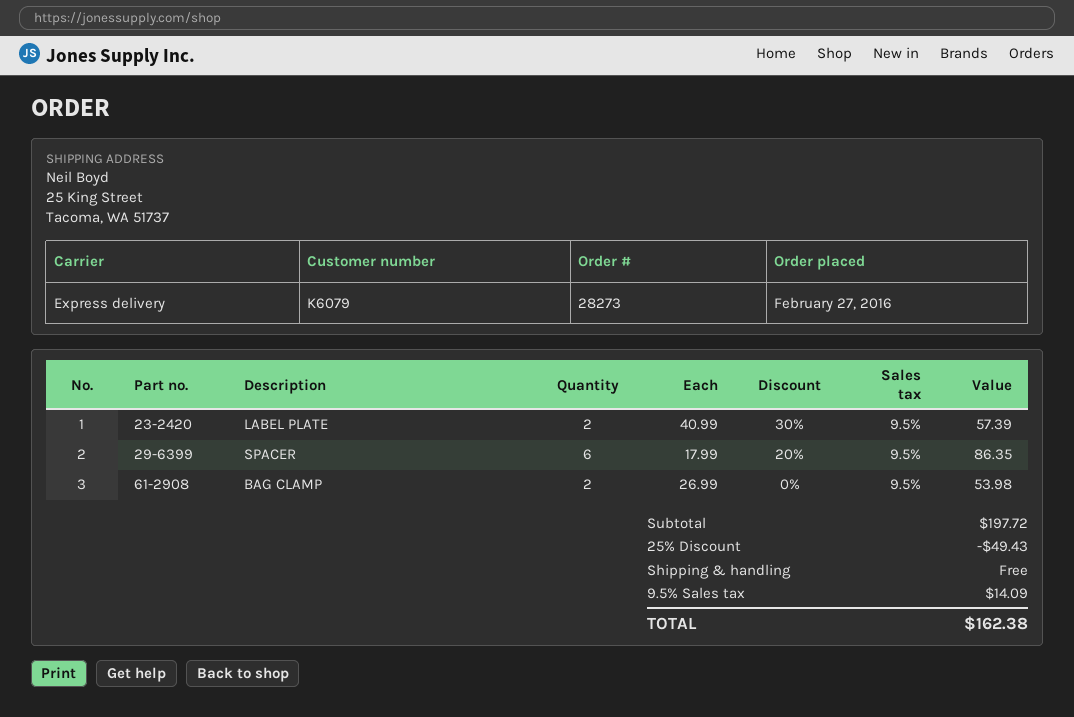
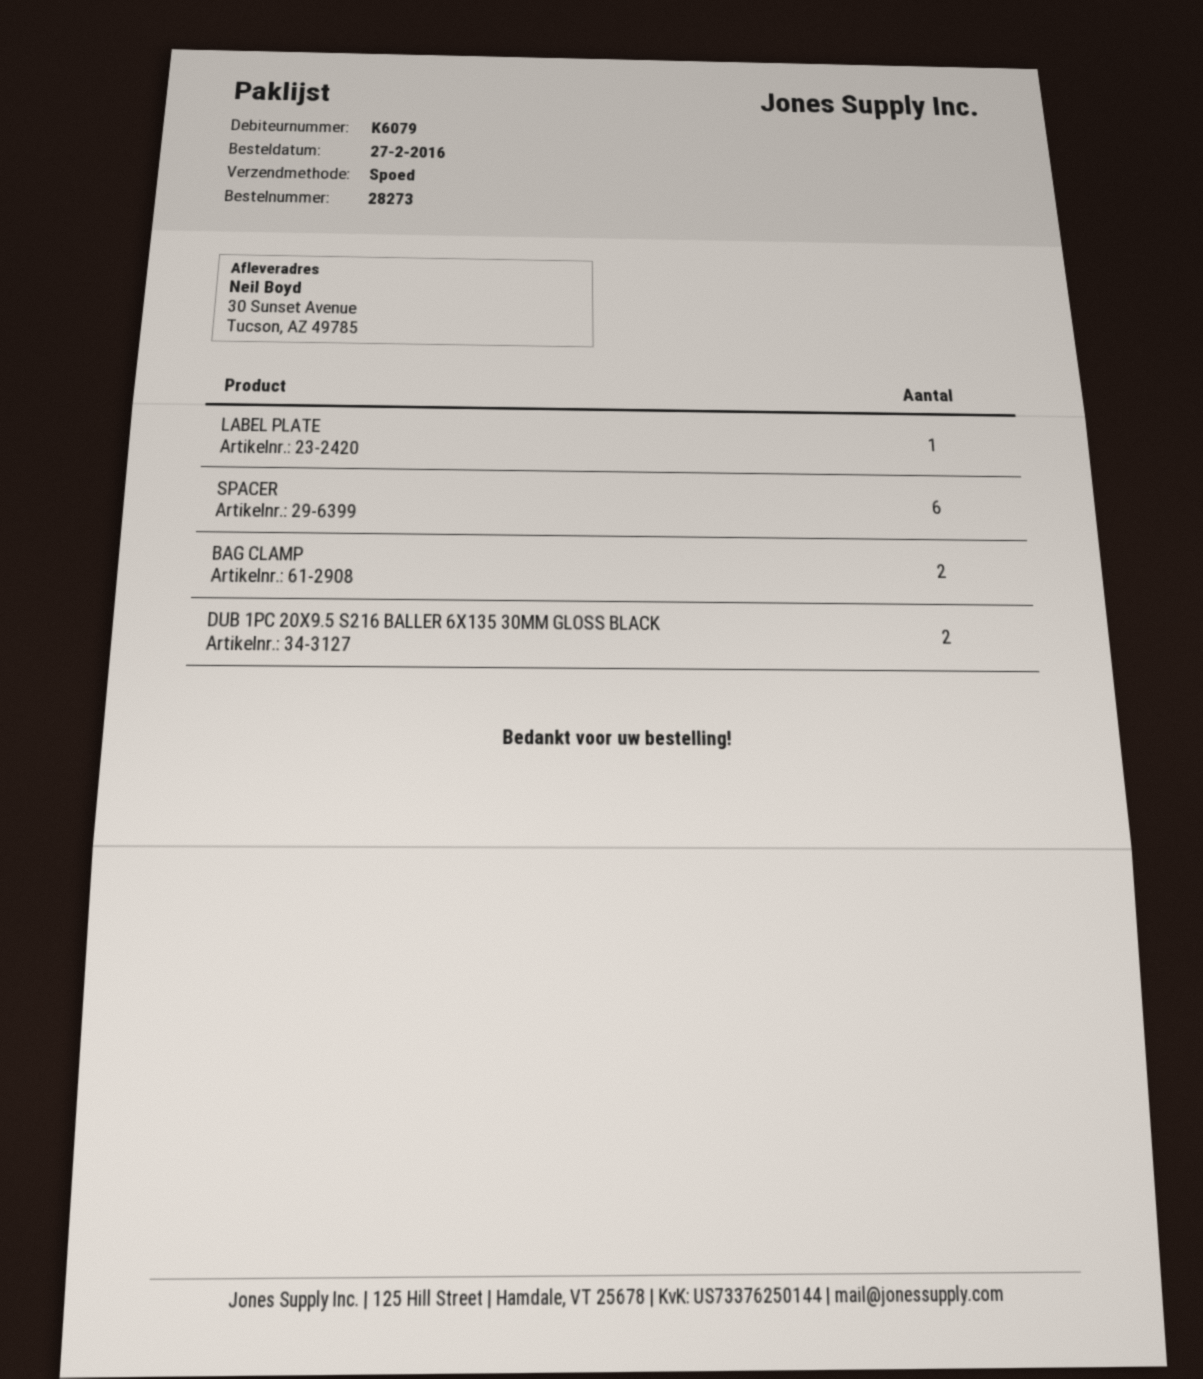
ship to: 25 King Street, Tacoma, WA 51737 -> 30 Sunset Avenue, Tucson, AZ 49785
LABEL PLATE: 2 -> 1
DUB 1PC 20X9.5 S216 BALLER 6X135 30MM GLOSS BLACK: none -> 2

